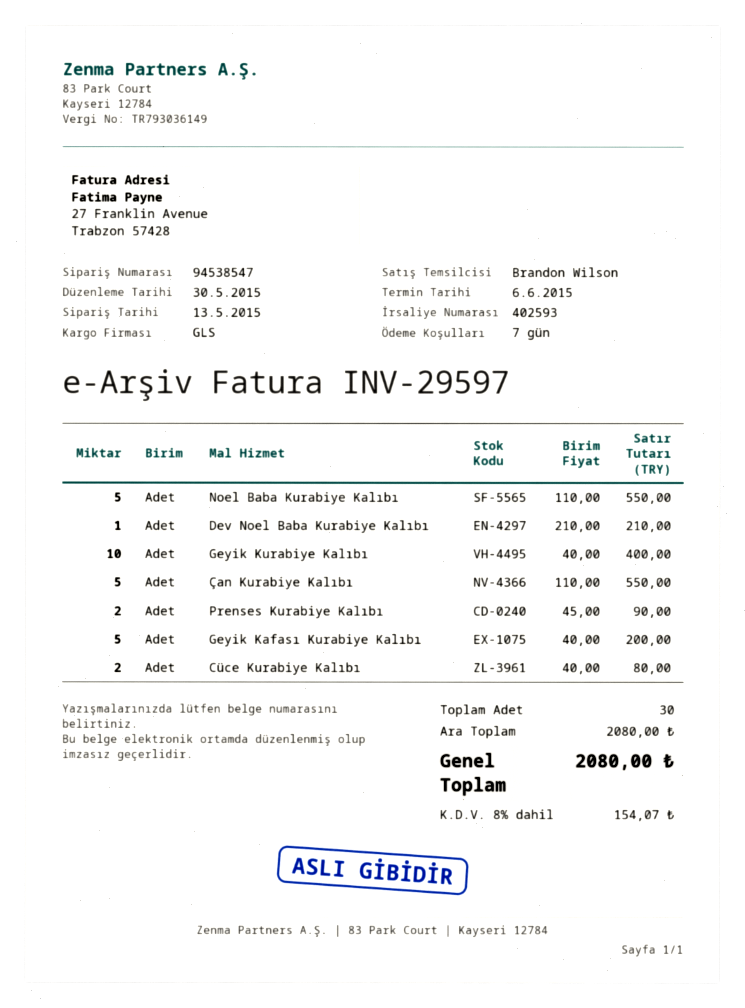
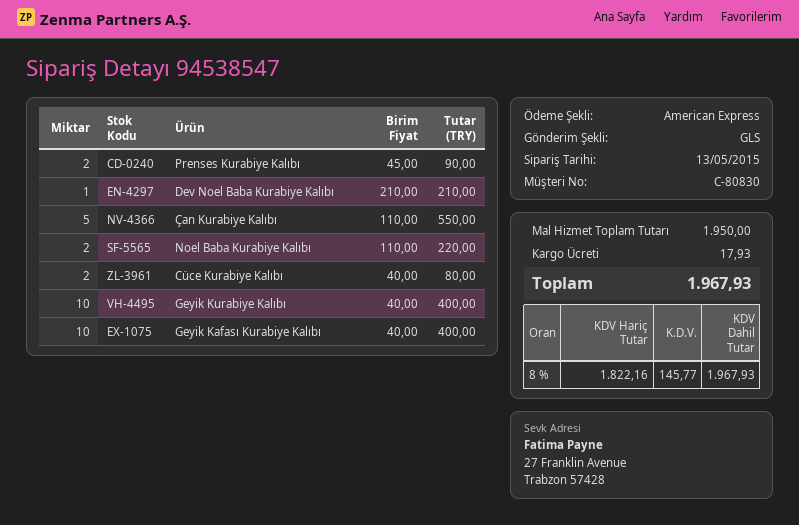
Noel Baba Kurabiye Kalıbı: 5 x 110.00 = 550.00 -> 2 x 110.00 = 220.00
Geyik Kafası Kurabiye Kalıbı: 5 x 40.00 = 200.00 -> 10 x 40.00 = 400.00
subtotal: 2080.00 -> 1950.00
shipping: none -> 17.93
tax: 8% = 154.07 -> 8% = 145.77
total: 2080.00 -> 1967.93

